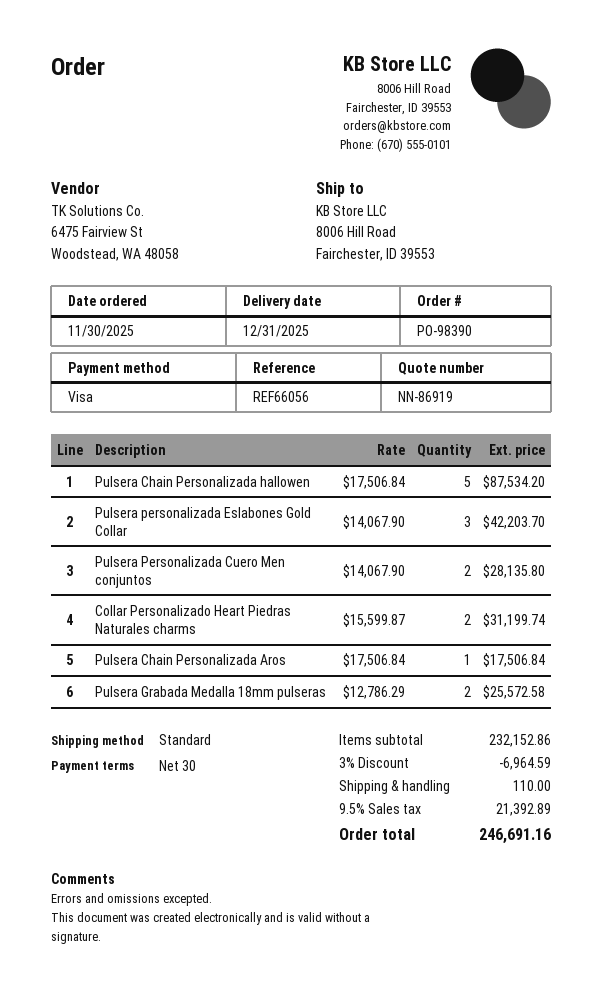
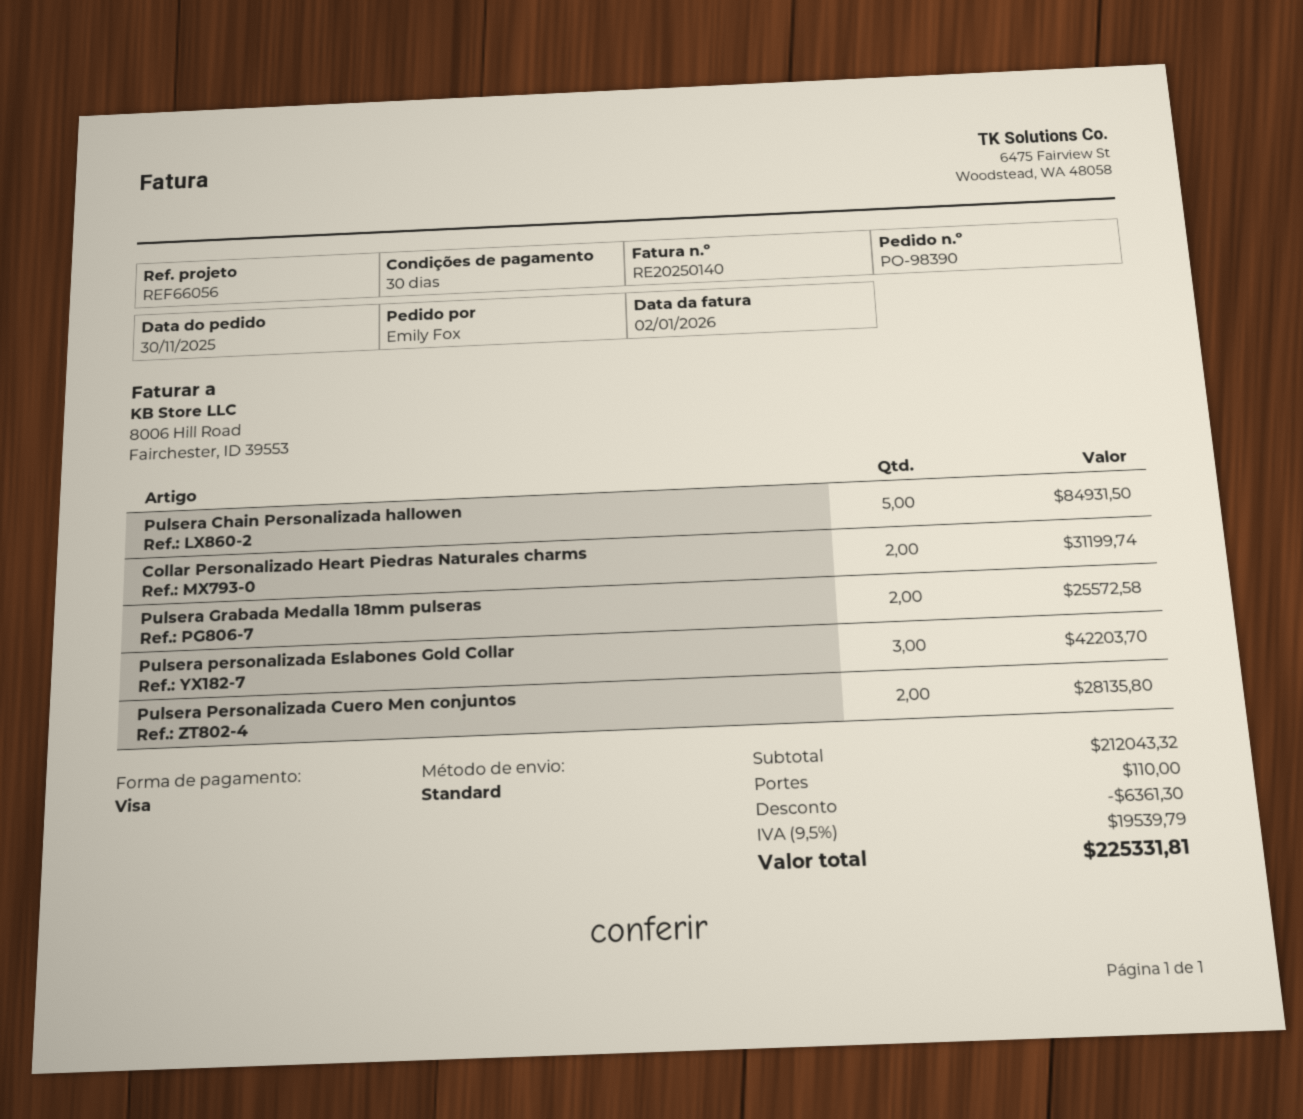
Pulsera Chain Personalizada hallowen: 5 for 87534.20 -> 5 for 84931.50
Pulsera Chain Personalizada Aros: 1 for 17506.84 -> none
subtotal: 232152.86 -> 212043.32
discount: 6964.59 -> 6361.30
tax: 9.5% = 21392.89 -> 9.5% = 19539.79
total: 246691.16 -> 225331.81

